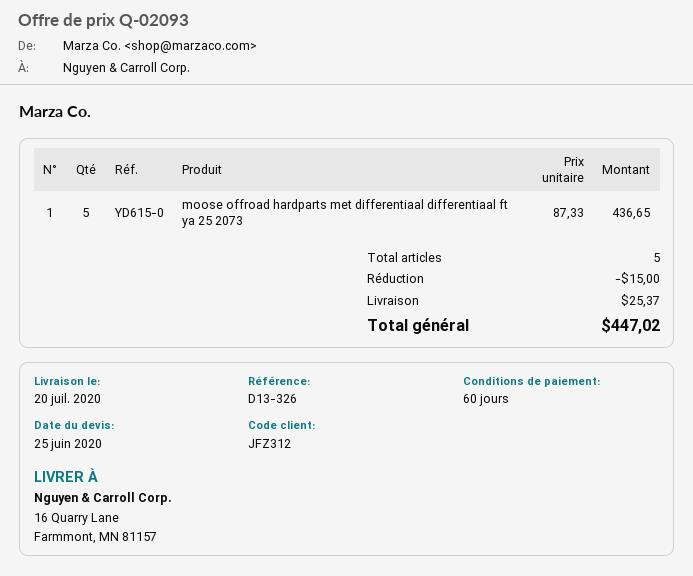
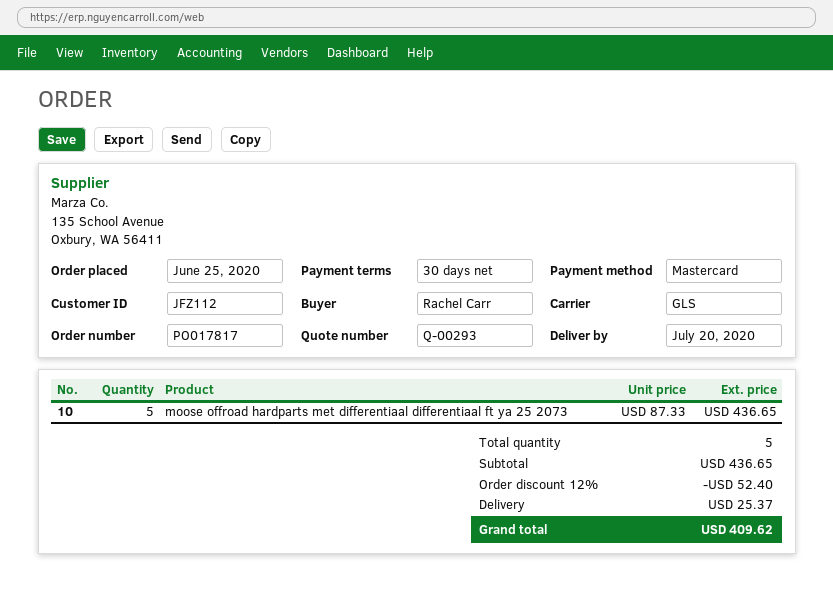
quote number: Q-02093 -> Q-00293
payment terms: 60 days -> 30 days
customer number: JFZ312 -> JFZ112
discount: 15.00 -> 52.40
total: 447.02 -> 409.62

